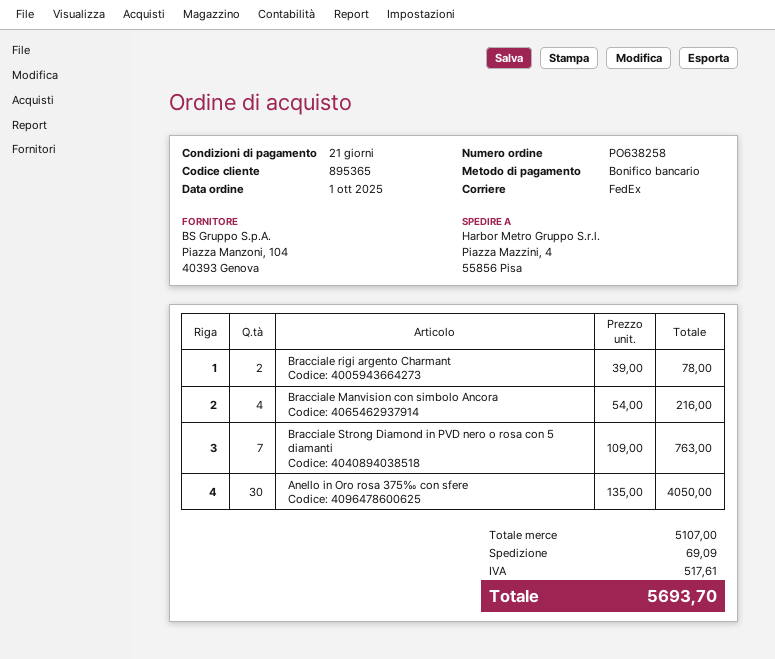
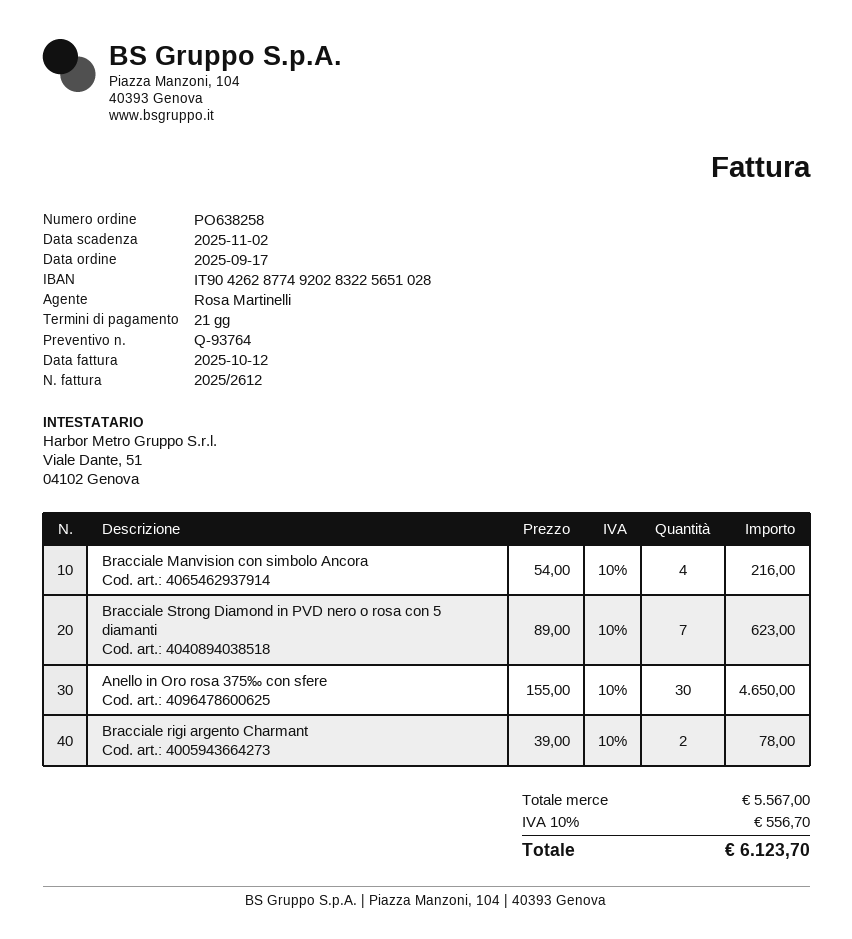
order date: 2025-10-01 -> 2025-09-17
Bracciale Strong Diamond in PVD nero o rosa con 5 diamanti: 7 x 109.00 = 763.00 -> 7 x 89.00 = 623.00
Anello in Oro rosa 375‰ con sfere: 30 x 135.00 = 4050.00 -> 30 x 155.00 = 4650.00
subtotal: 5107.00 -> 5567.00
shipping: 69.09 -> none
tax: 517.61 -> 556.70
total: 5693.70 -> 6123.70

